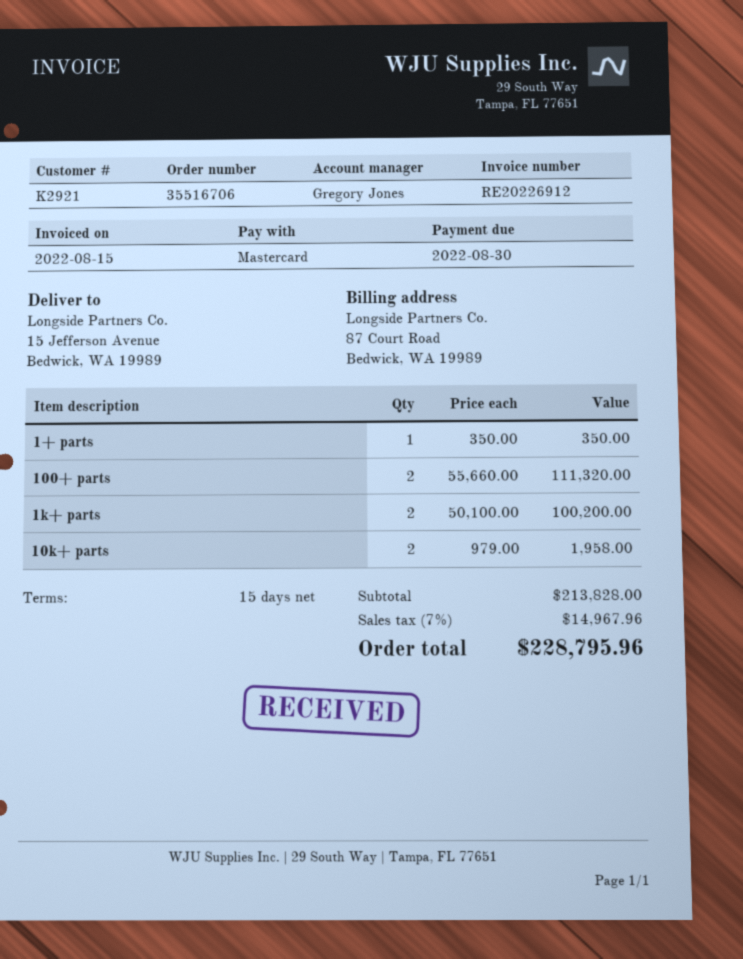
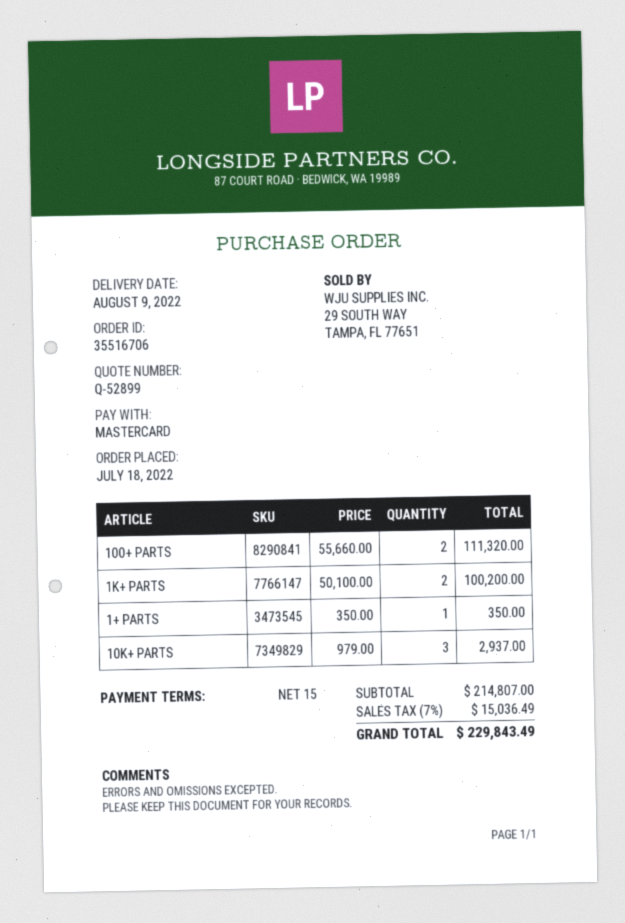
10k+ parts: 2 x 979.00 = 1958.00 -> 3 x 979.00 = 2937.00
subtotal: 213828.00 -> 214807.00
tax: 7% = 14967.96 -> 7% = 15036.49
total: 228795.96 -> 229843.49

